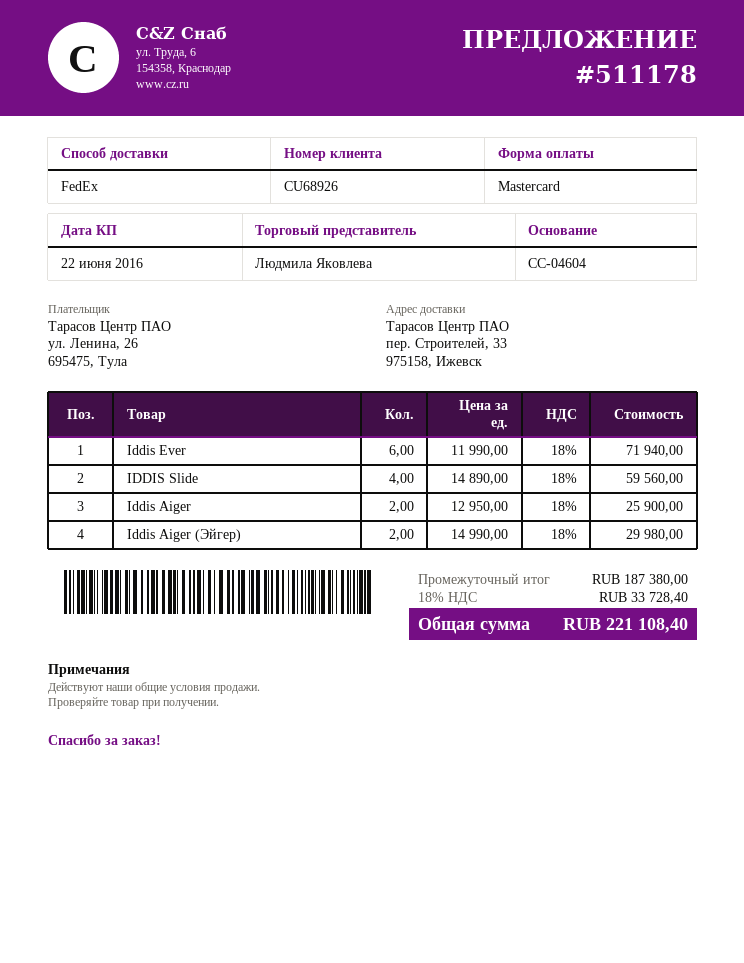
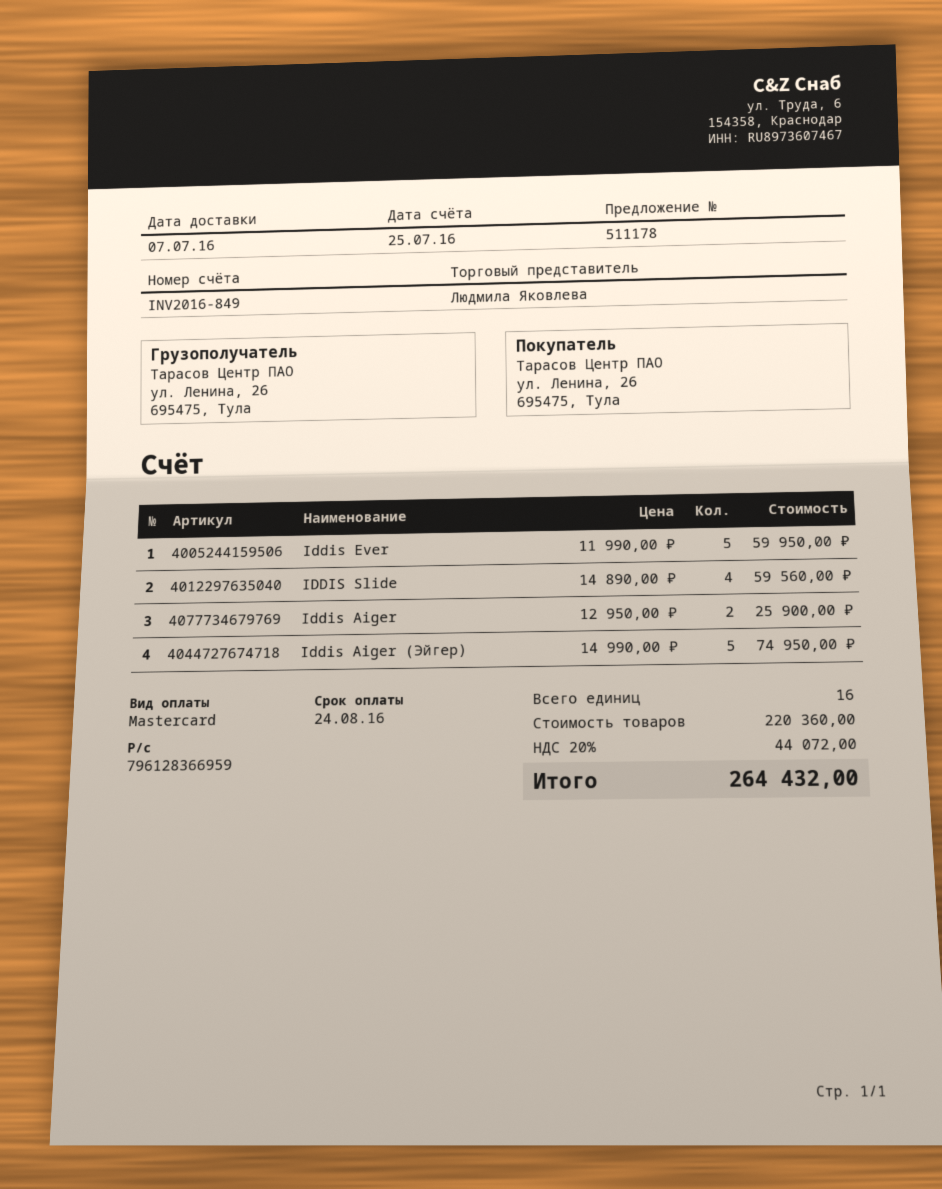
ship to: пер. Строителей, 33, 975158, Ижевск -> ул. Ленина, 26, 695475, Тула
Iddis Ever: 6 x 11990.00 = 71940.00 -> 5 x 11990.00 = 59950.00
Iddis Aiger (Эйгер): 2 x 14990.00 = 29980.00 -> 5 x 14990.00 = 74950.00
subtotal: 187380.00 -> 220360.00
tax: 18% = 33728.40 -> 20% = 44072.00
total: 221108.40 -> 264432.00

